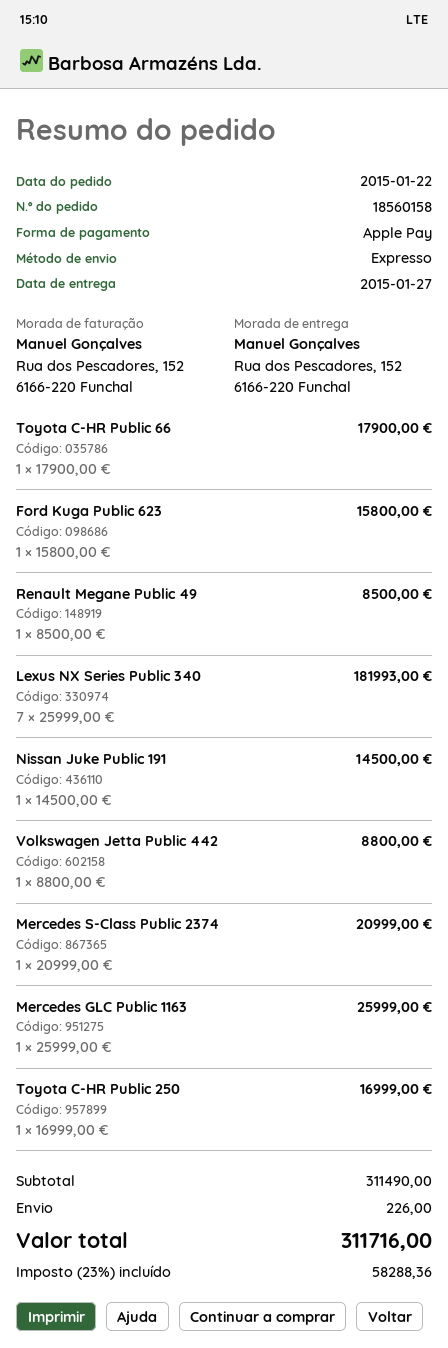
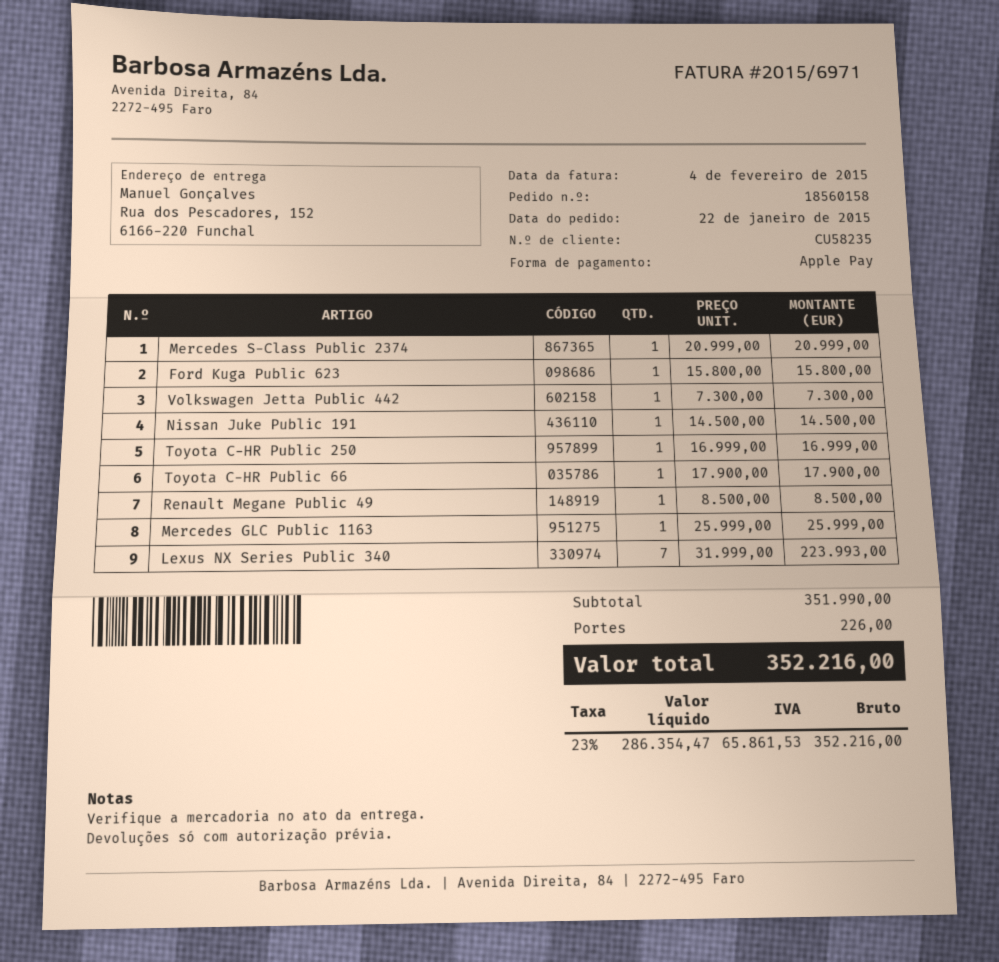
Lexus NX Series Public 340: 7 x 25999.00 = 181993.00 -> 7 x 31999.00 = 223993.00
Volkswagen Jetta Public 442: 1 x 8800.00 = 8800.00 -> 1 x 7300.00 = 7300.00
subtotal: 311490.00 -> 351990.00
tax: 23% = 58288.36 -> 23% = 65861.53
total: 311716.00 -> 352216.00

